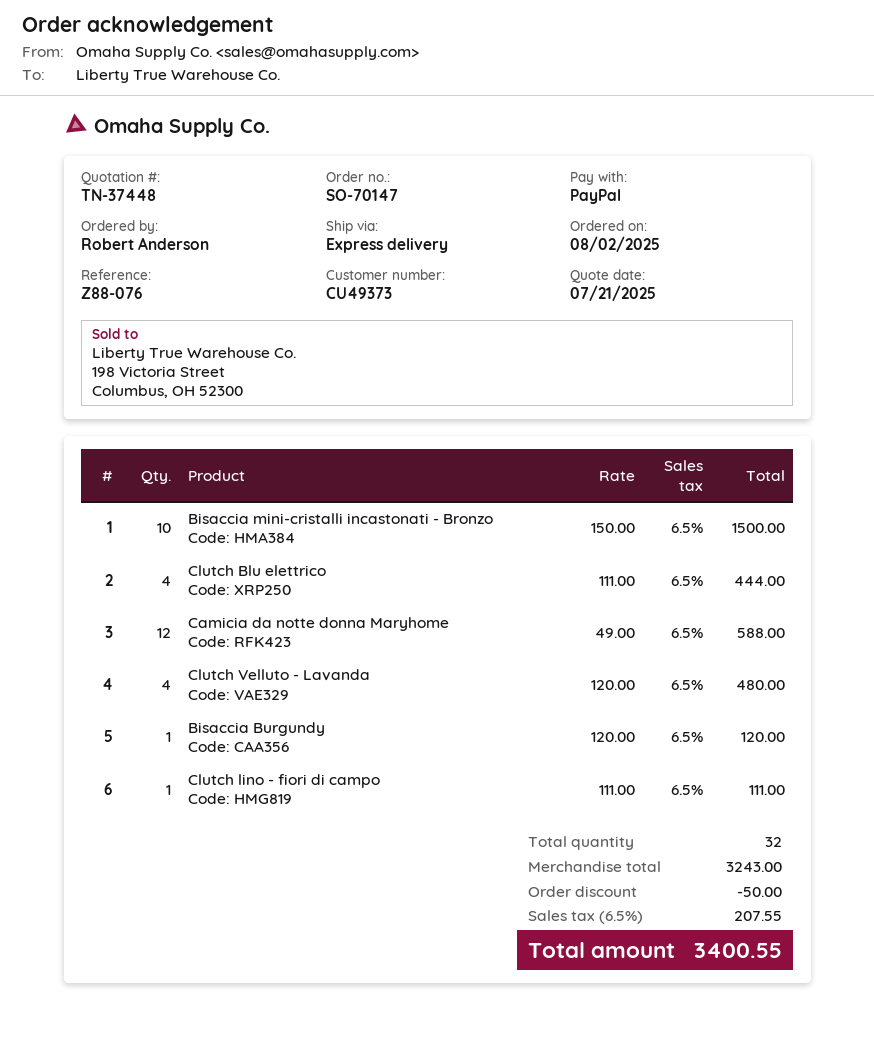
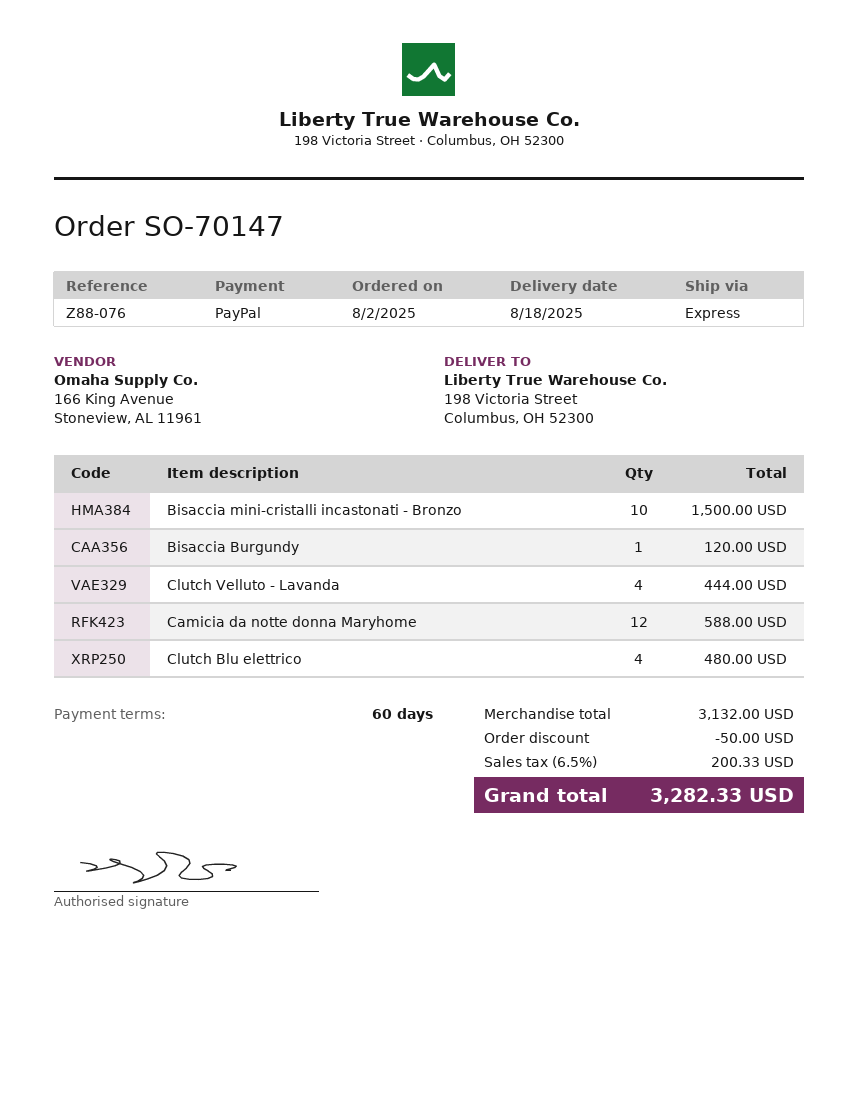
Clutch Blu elettrico: 4 for 444.00 -> 4 for 480.00
Clutch Velluto - Lavanda: 4 for 480.00 -> 4 for 444.00
Clutch lino - fiori di campo: 1 for 111.00 -> none
subtotal: 3243.00 -> 3132.00
tax: 6.5% = 207.55 -> 6.5% = 200.33
total: 3400.55 -> 3282.33

